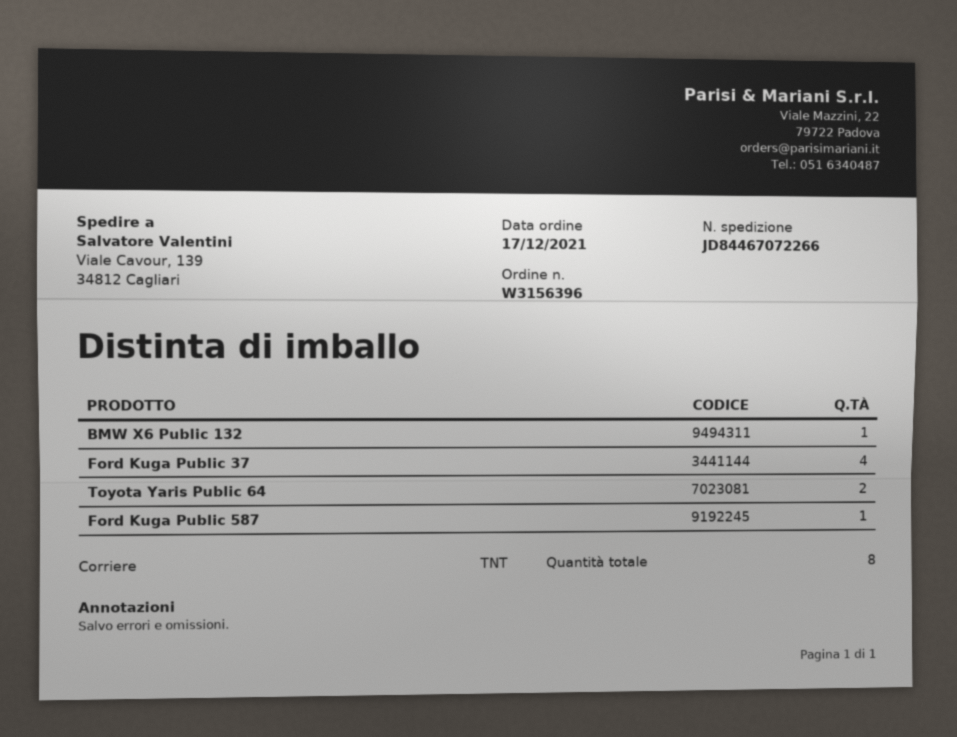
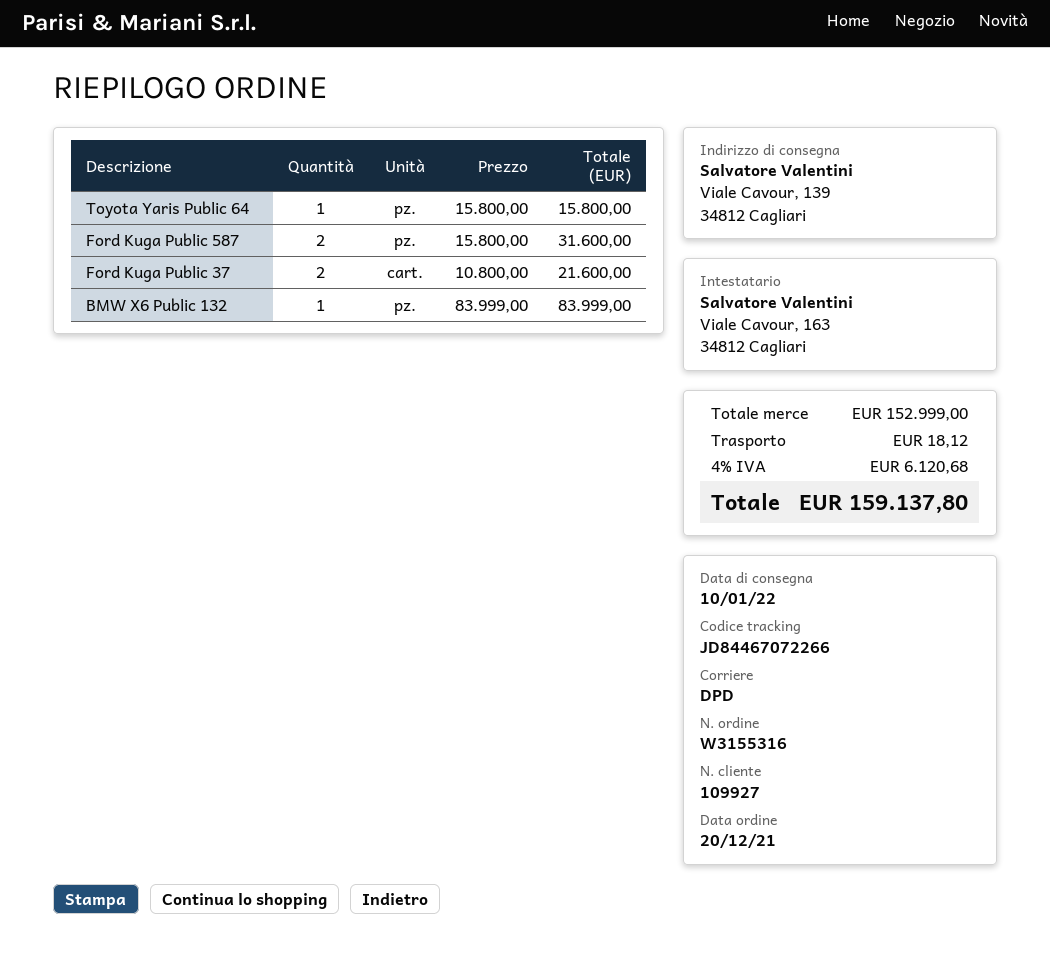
order number: W3156396 -> W3155316
order date: 2021-12-17 -> 2021-12-20
shipping method: TNT -> DPD
Ford Kuga Public 37: 4 -> 2
Toyota Yaris Public 64: 2 -> 1
Ford Kuga Public 587: 1 -> 2

